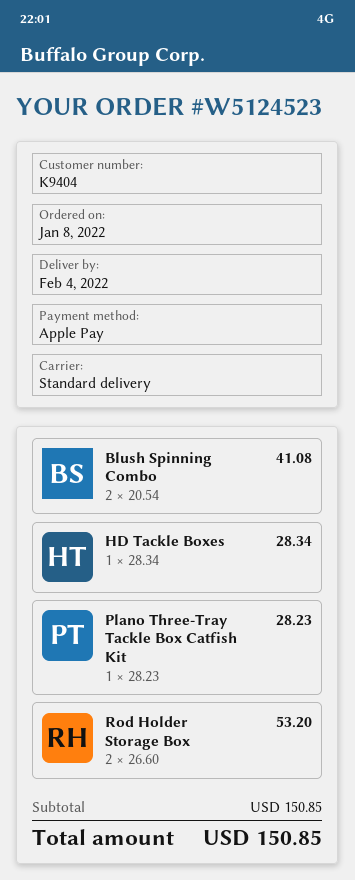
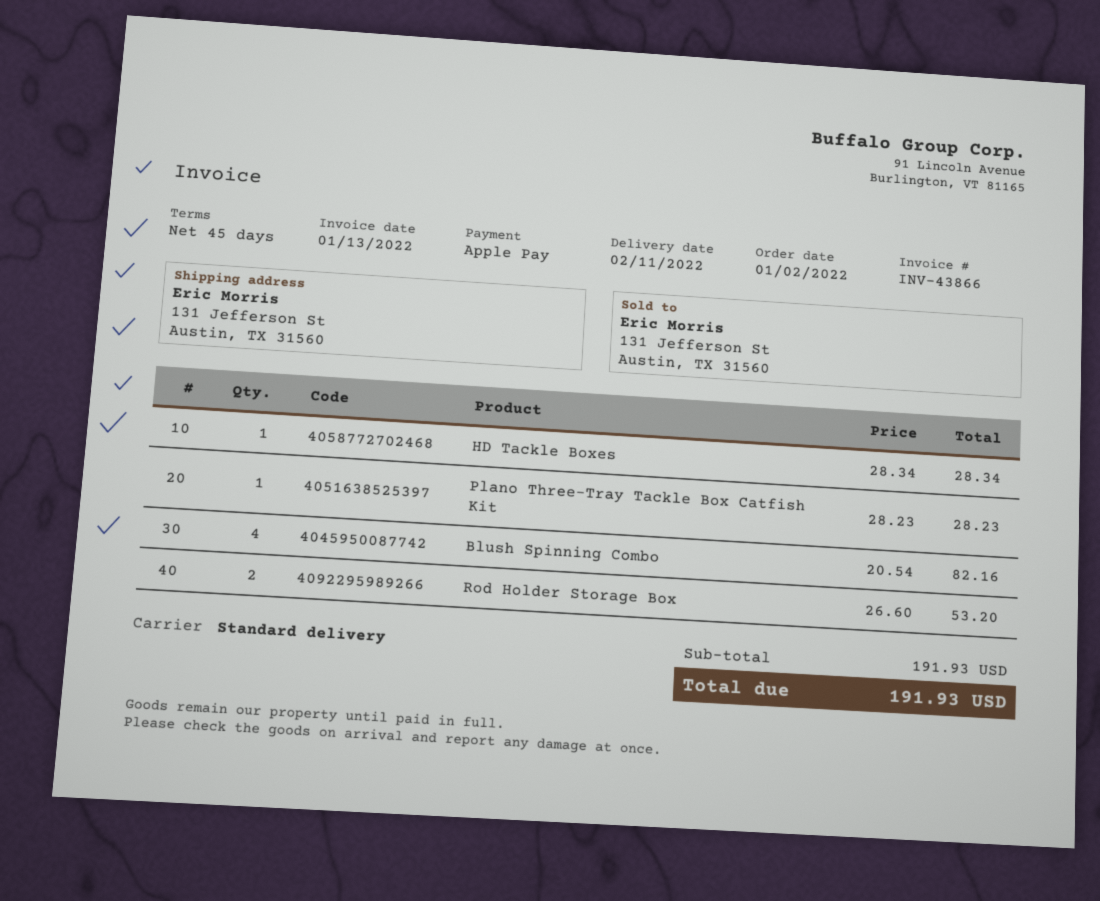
order date: 2022-01-08 -> 2022-01-02
delivery date: 2022-02-04 -> 2022-02-11
Blush Spinning Combo: 2 x 20.54 = 41.08 -> 4 x 20.54 = 82.16
subtotal: 150.85 -> 191.93
total: 150.85 -> 191.93

